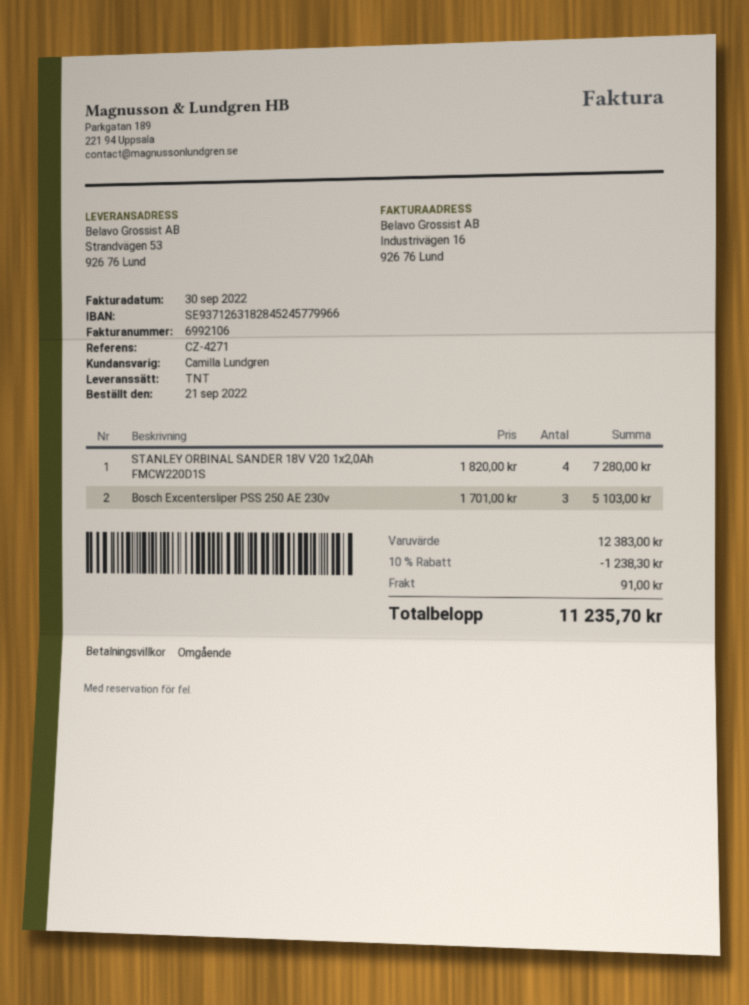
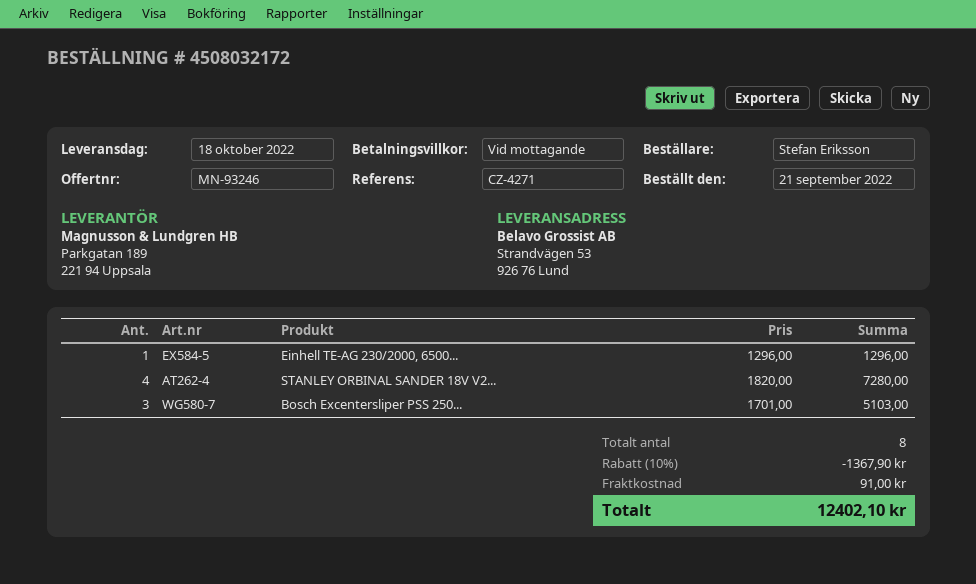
Einhell TE-AG 230/2000, 6500...: none -> 1 x 1296.00 = 1296.00
discount: 10% = 1238.30 -> 10% = 1367.90
total: 11235.70 -> 12402.10

